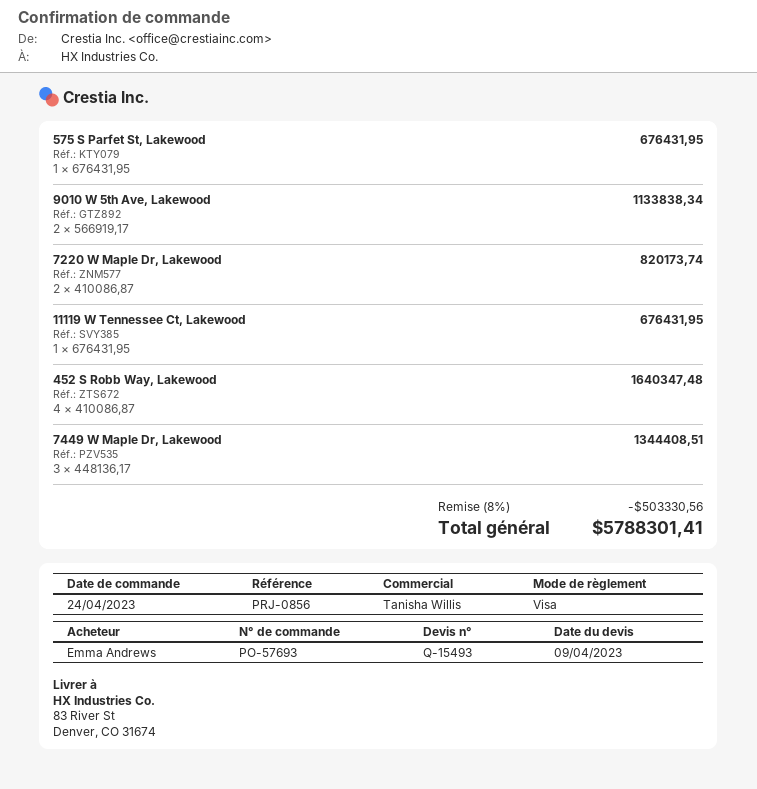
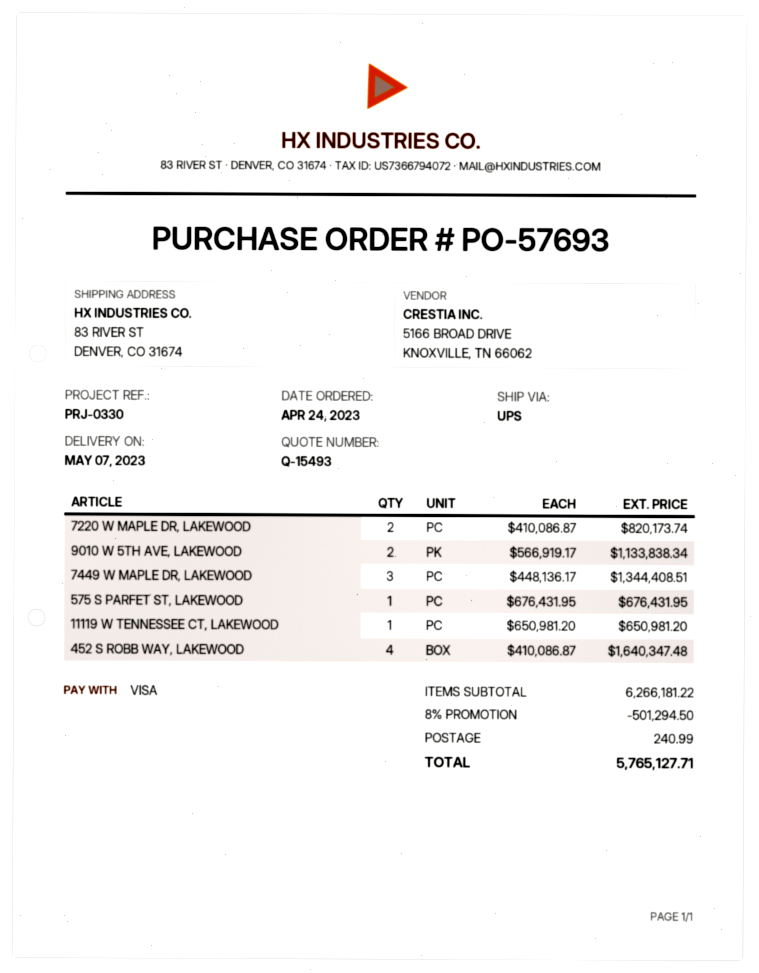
reference: PRJ-0856 -> PRJ-0330
11119 W Tennessee Ct, Lakewood: 1 x 676431.95 = 676431.95 -> 1 x 650981.20 = 650981.20
discount: 8% = 503330.56 -> 8% = 501294.50
shipping: none -> 240.99
total: 5788301.41 -> 5765127.71

